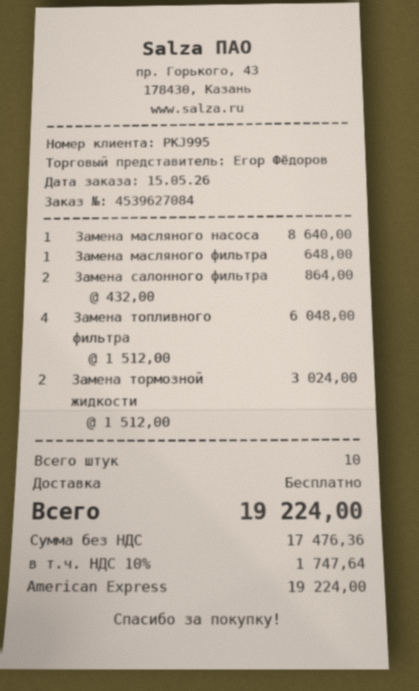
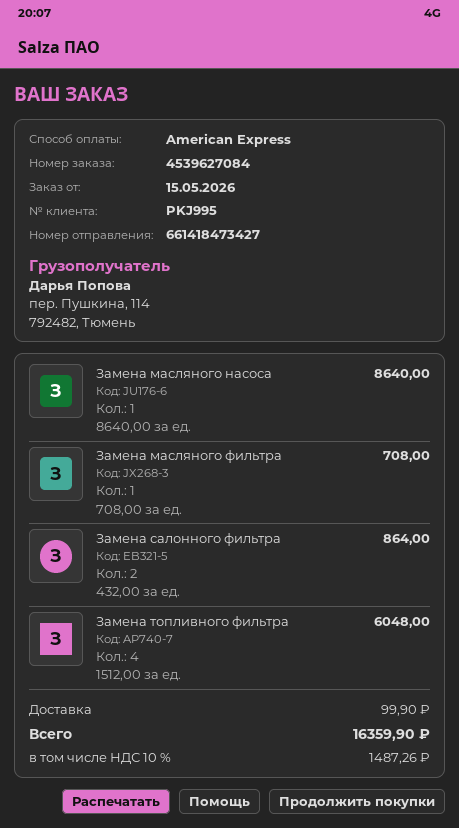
Замена масляного фильтра: 1 x 648.00 = 648.00 -> 1 x 708.00 = 708.00
Замена тормозной жидкости: 2 x 1512.00 = 3024.00 -> none
shipping: 0.00 -> 99.90
tax: 10% = 1747.64 -> 10% = 1487.26
total: 19224.00 -> 16359.90

